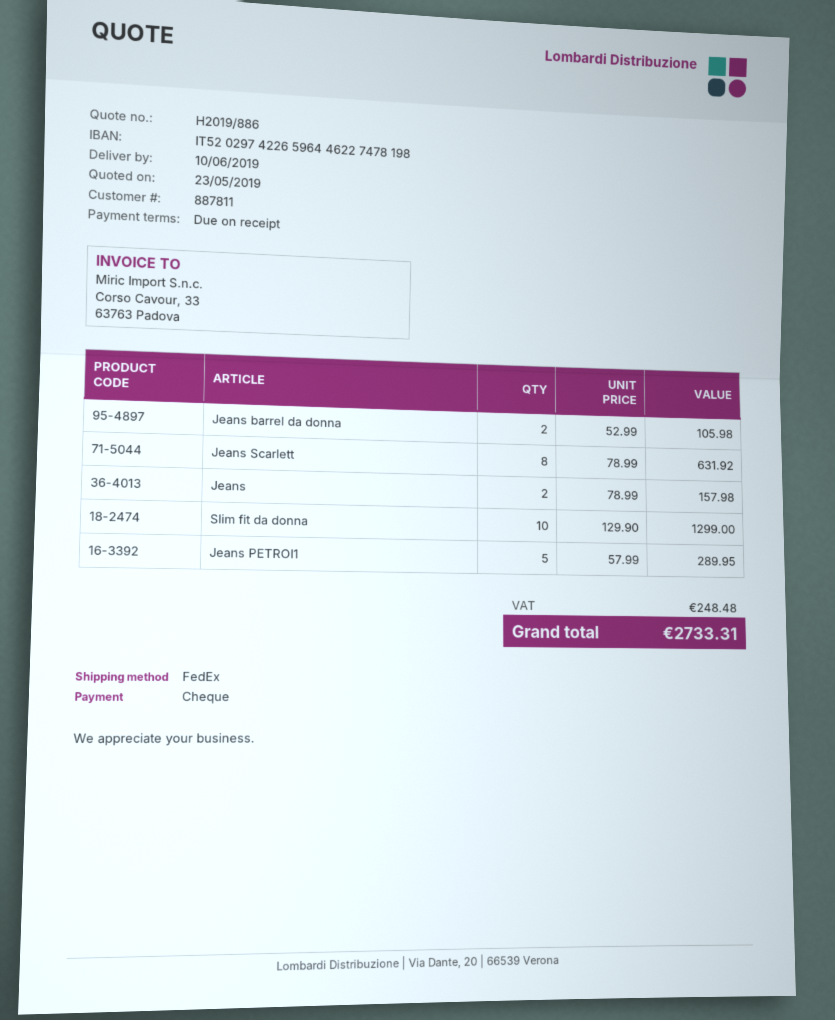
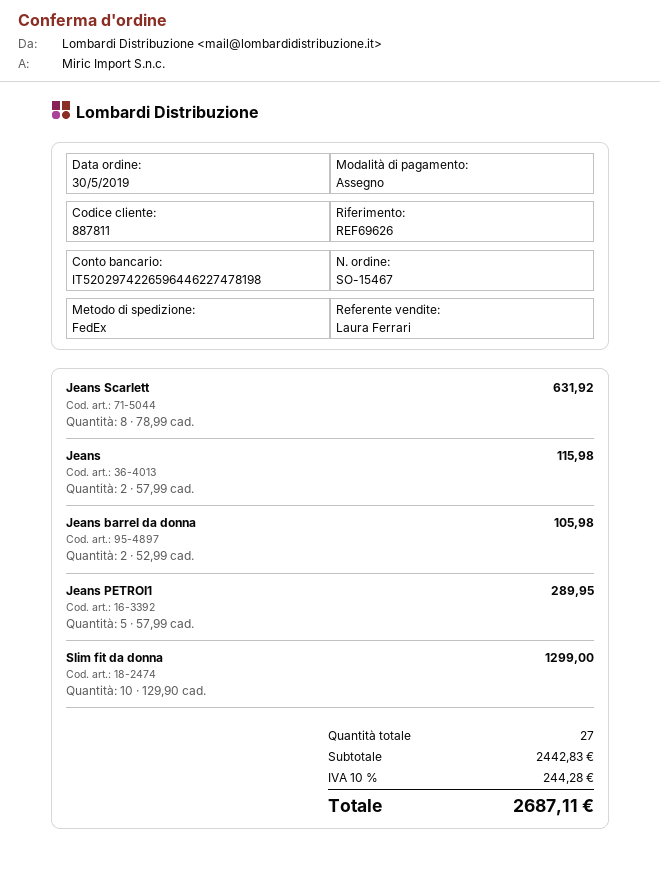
Jeans: 2 x 78.99 = 157.98 -> 2 x 57.99 = 115.98
tax: 248.48 -> 244.28
total: 2733.31 -> 2687.11

